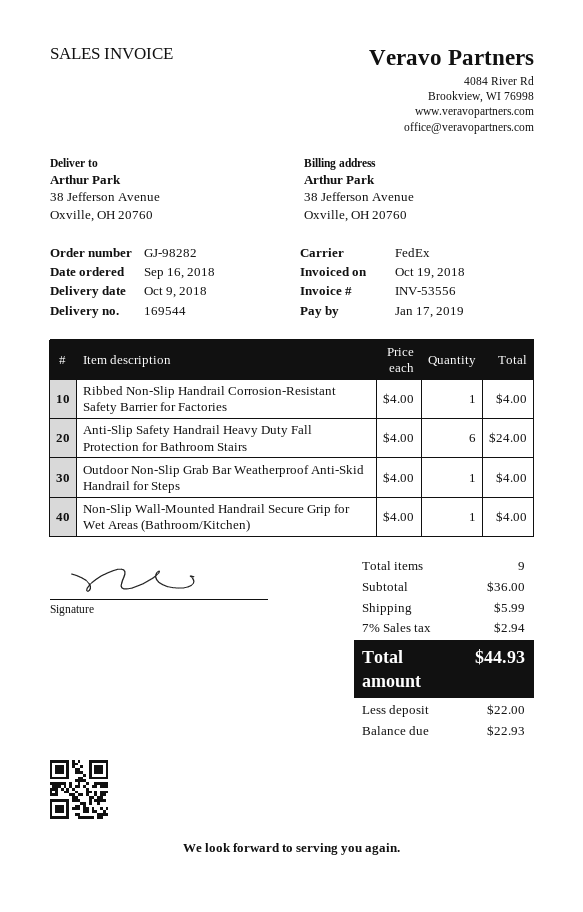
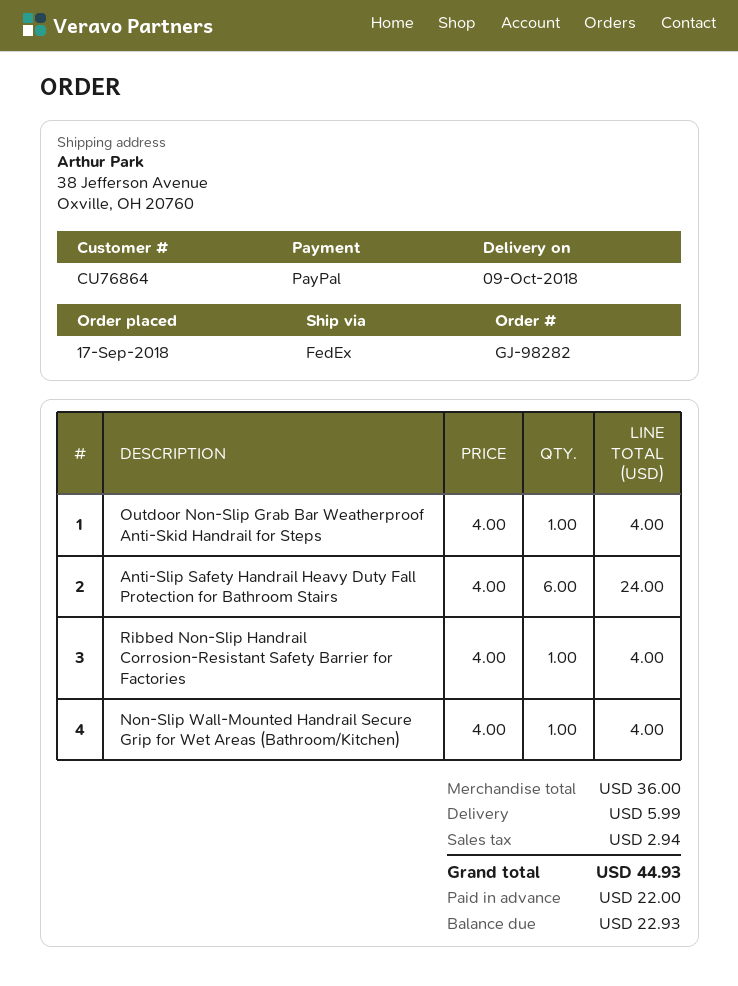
order date: 2018-09-16 -> 2018-09-17

